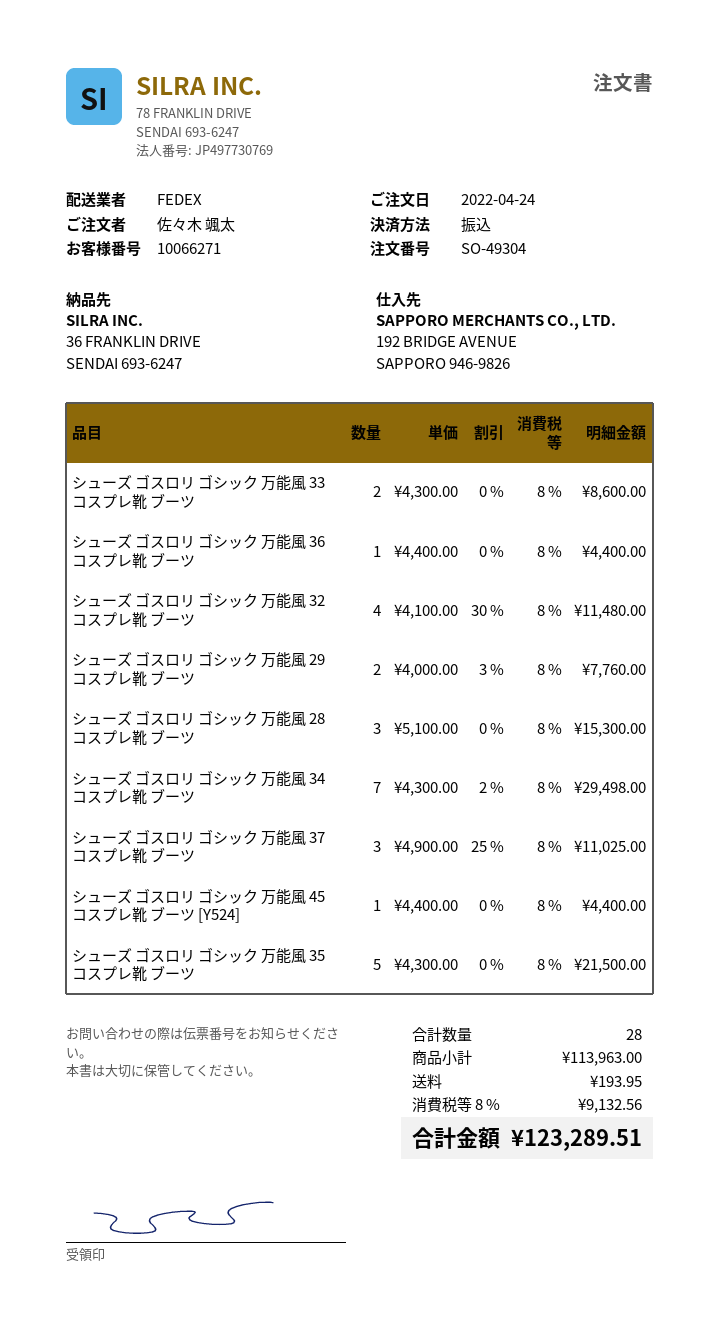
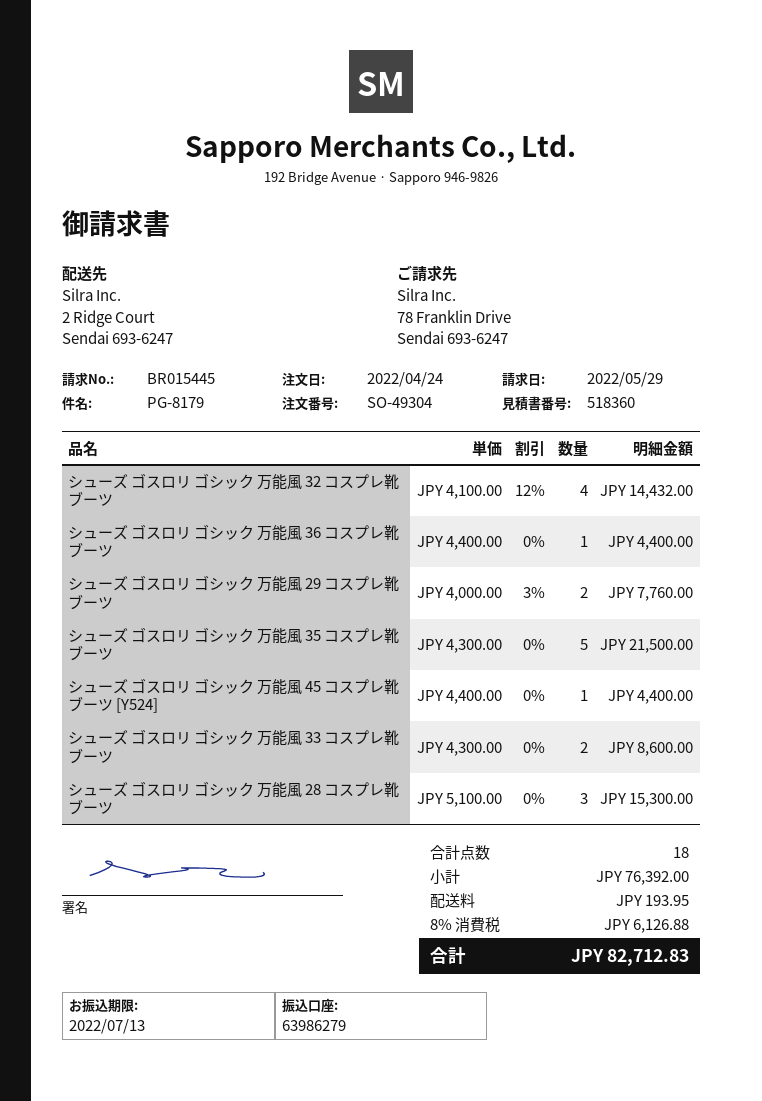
ship to: 36 FRANKLIN DRIVE, SENDAI 693-6247 -> 2 Ridge Court, Sendai 693-6247
シューズ ゴスロリ ゴシック 万能風 32 コスプレ靴 ブーツ: 4 x 4100.00 - 30% = 11480.00 -> 4 x 4100.00 - 12% = 14432.00
シューズ ゴスロリ ゴシック 万能風 34 コスプレ靴 ブーツ: 7 x 4300.00 - 2% = 29498.00 -> none
シューズ ゴスロリ ゴシック 万能風 37 コスプレ靴 ブーツ: 3 x 4900.00 - 25% = 11025.00 -> none
total quantity: 28 -> 18
subtotal: 113963.00 -> 76392.00
tax: 8% = 9132.56 -> 8% = 6126.88
total: 123289.51 -> 82712.83

